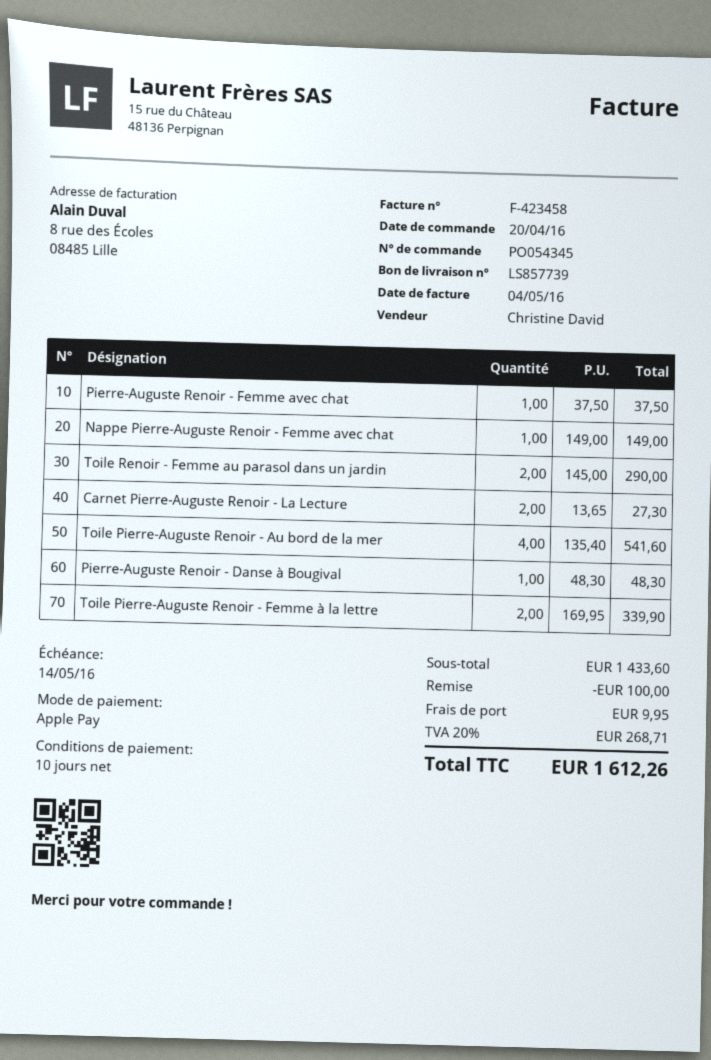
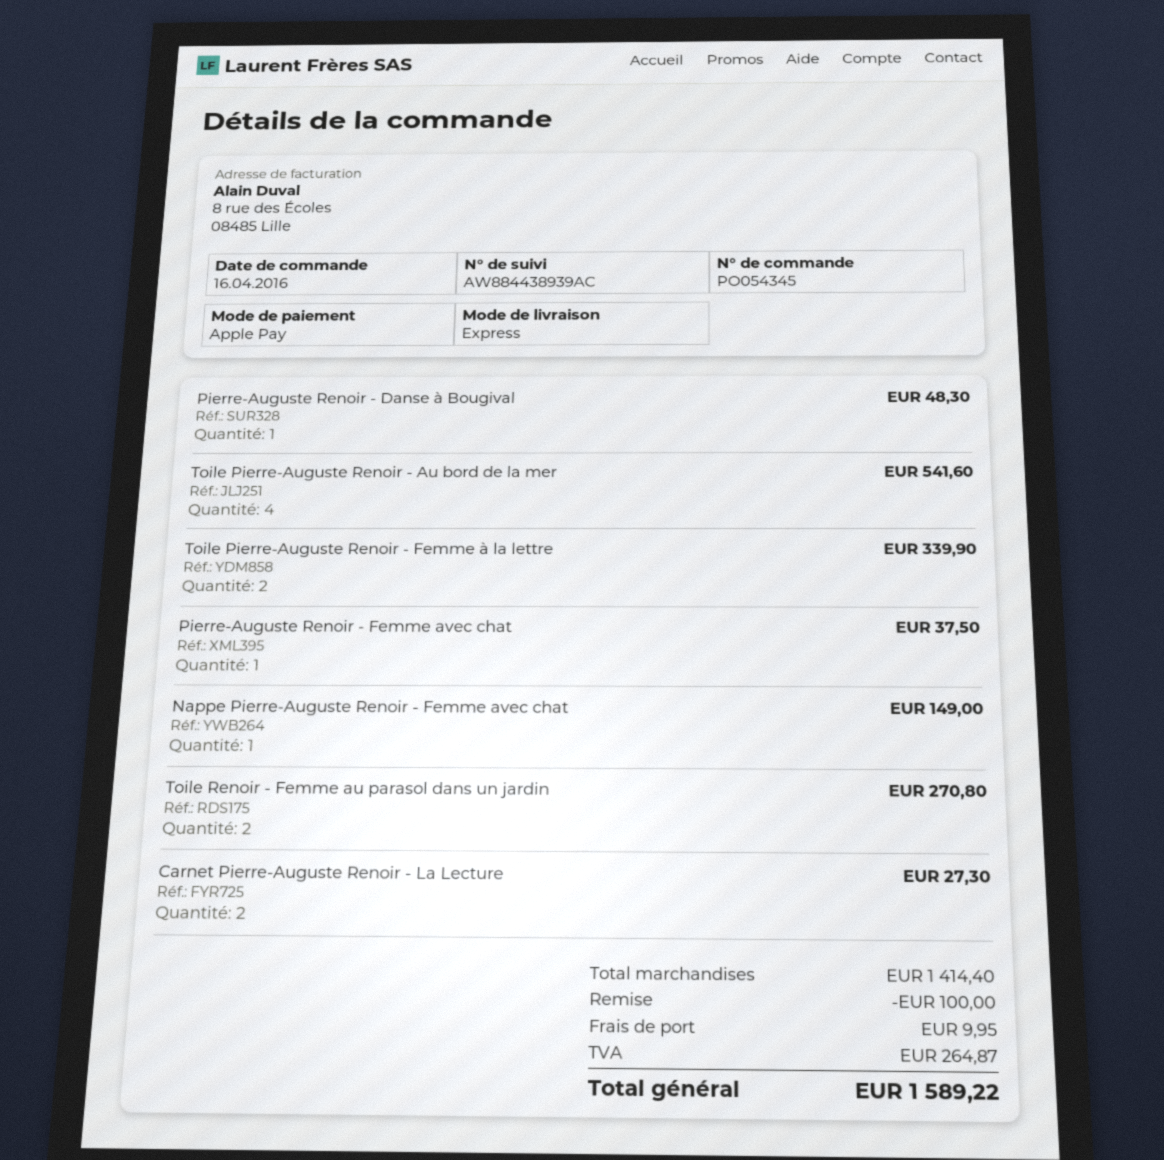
order date: 2016-04-20 -> 2016-04-16
Toile Renoir - Femme au parasol dans un jardin: 2 for 290.00 -> 2 for 270.80
subtotal: 1433.60 -> 1414.40
tax: 268.71 -> 264.87
total: 1612.26 -> 1589.22

